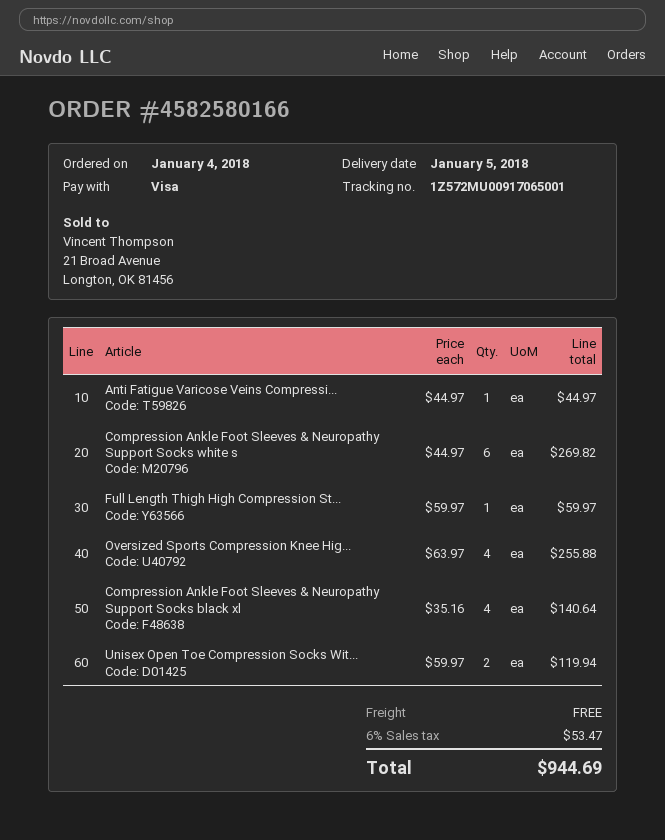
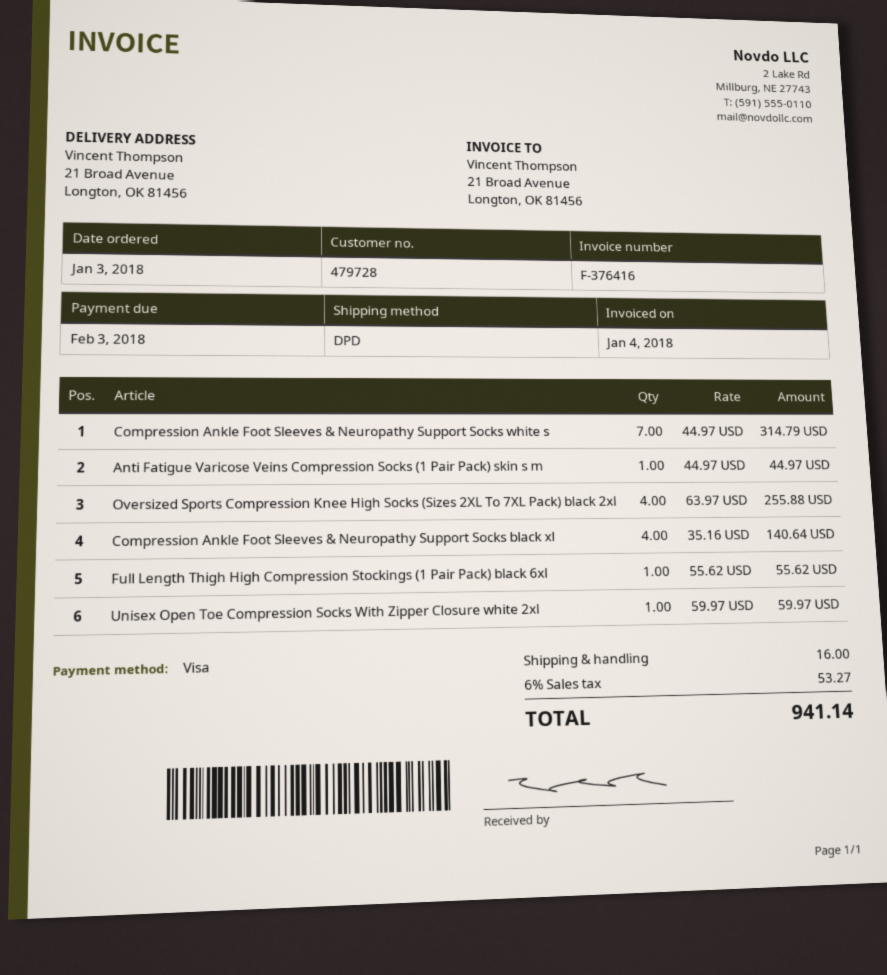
order date: 2018-01-04 -> 2018-01-03
Compression Ankle Foot Sleeves & Neuropathy Support Socks white s: 6 x 44.97 = 269.82 -> 7 x 44.97 = 314.79
Full Length Thigh High Compression St...: 1 x 59.97 = 59.97 -> 1 x 55.62 = 55.62
Unisex Open Toe Compression Socks Wit...: 2 x 59.97 = 119.94 -> 1 x 59.97 = 59.97
shipping: 0.00 -> 16.00
tax: 6% = 53.47 -> 6% = 53.27
total: 944.69 -> 941.14

